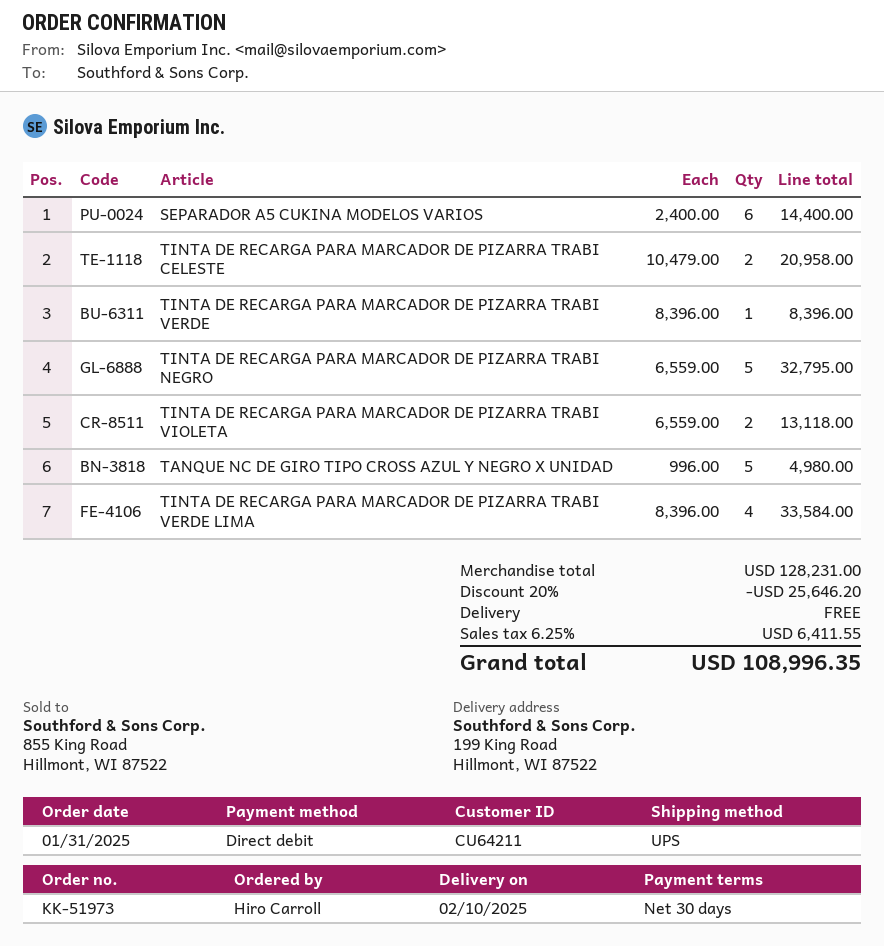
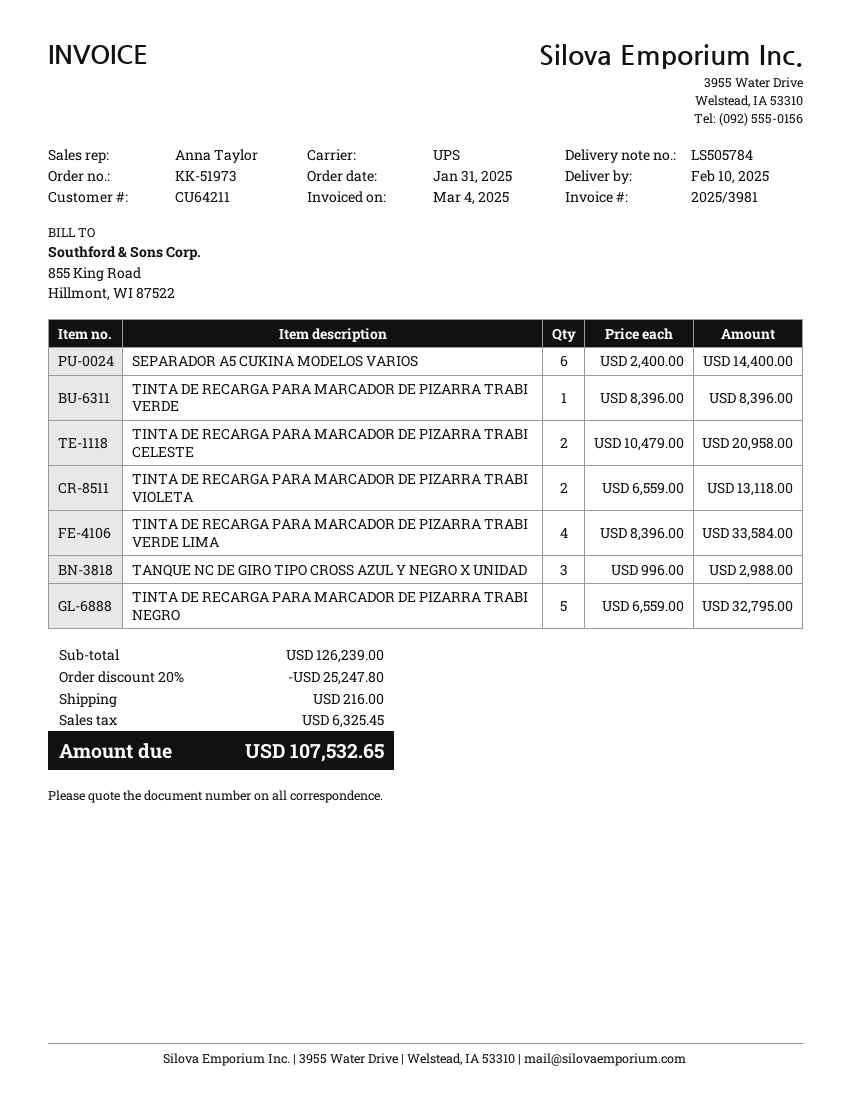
TANQUE NC DE GIRO TIPO CROSS AZUL Y NEGRO X UNIDAD: 5 x 996.00 = 4980.00 -> 3 x 996.00 = 2988.00
subtotal: 128231.00 -> 126239.00
discount: 20% = 25646.20 -> 20% = 25247.80
shipping: 0.00 -> 216.00
tax: 6411.55 -> 6325.45
total: 108996.35 -> 107532.65

